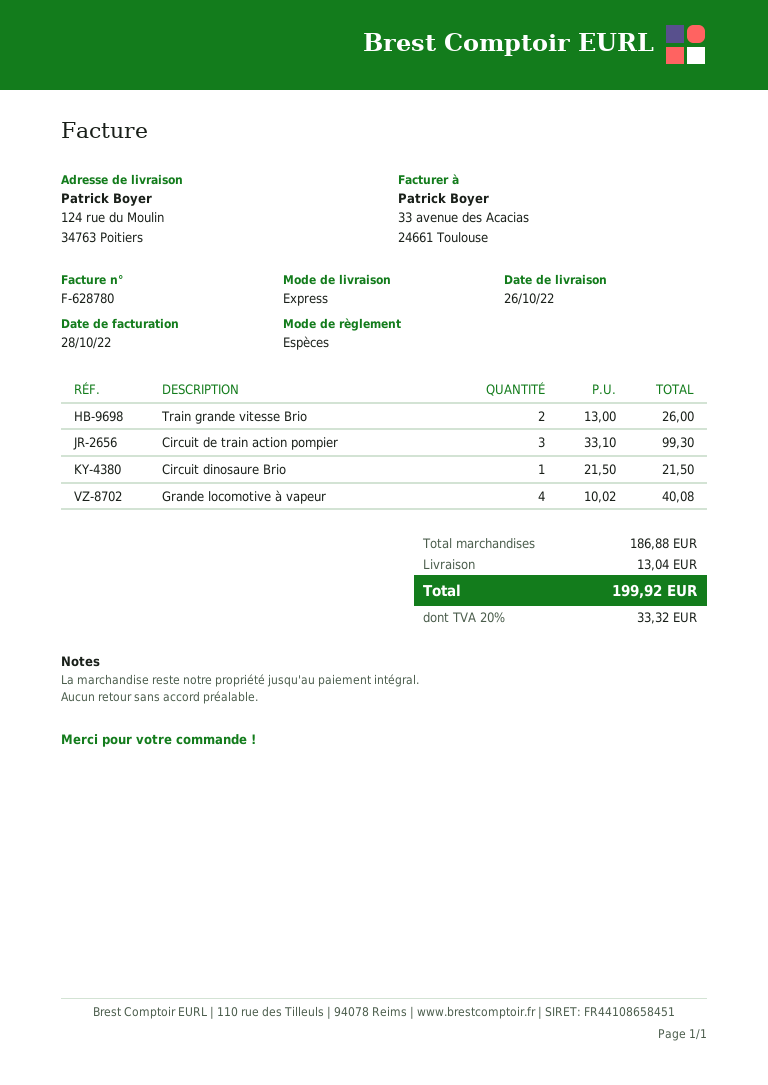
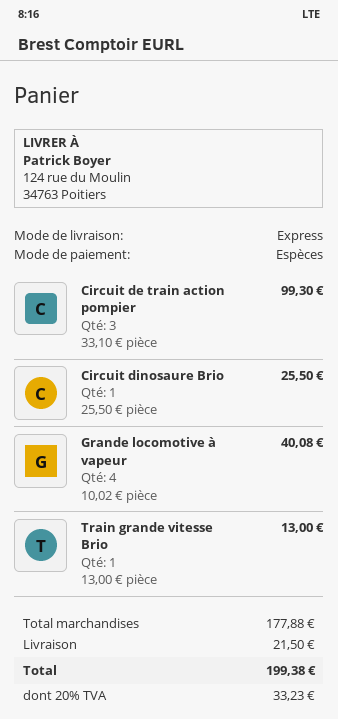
Train grande vitesse Brio: 2 x 13.00 = 26.00 -> 1 x 13.00 = 13.00
Circuit dinosaure Brio: 1 x 21.50 = 21.50 -> 1 x 25.50 = 25.50
subtotal: 186.88 -> 177.88
shipping: 13.04 -> 21.50
tax: 20% = 33.32 -> 20% = 33.23
total: 199.92 -> 199.38

